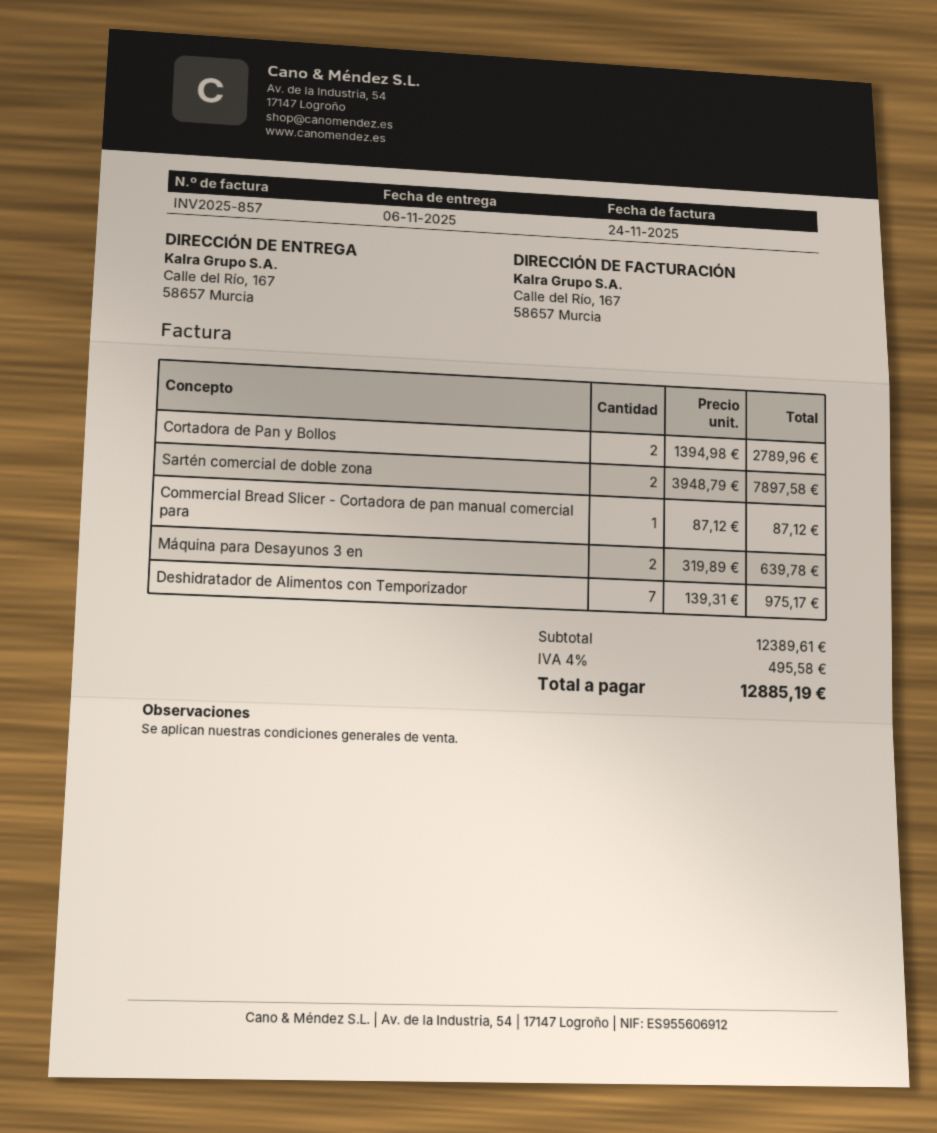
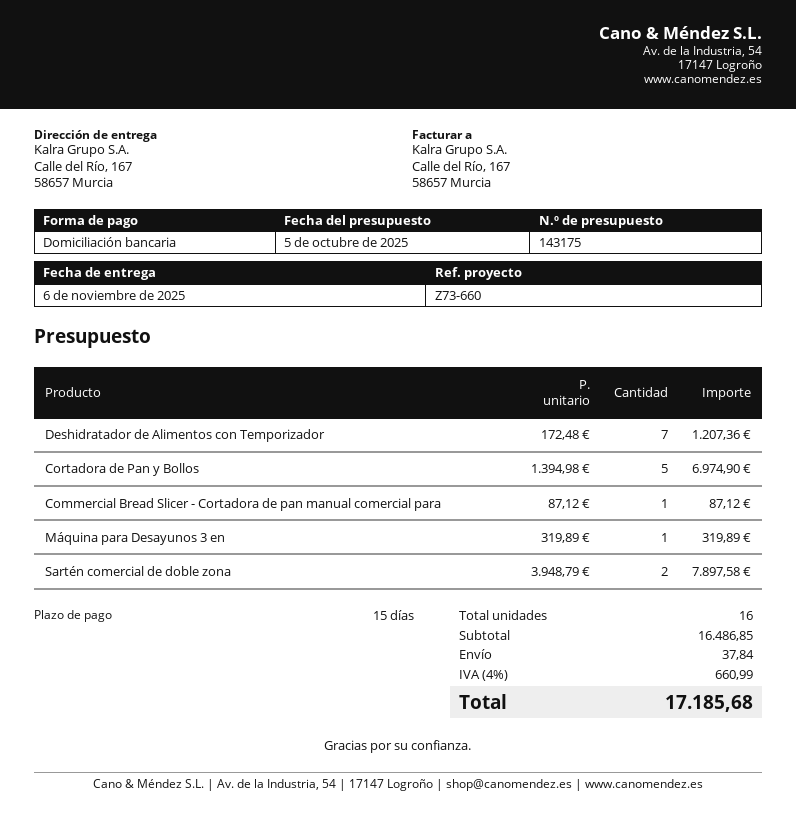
Cortadora de Pan y Bollos: 2 x 1394.98 = 2789.96 -> 5 x 1394.98 = 6974.90
Máquina para Desayunos 3 en: 2 x 319.89 = 639.78 -> 1 x 319.89 = 319.89
Deshidratador de Alimentos con Temporizador: 7 x 139.31 = 975.17 -> 7 x 172.48 = 1207.36
subtotal: 12389.61 -> 16486.85
shipping: none -> 37.84
tax: 4% = 495.58 -> 4% = 660.99
total: 12885.19 -> 17185.68

